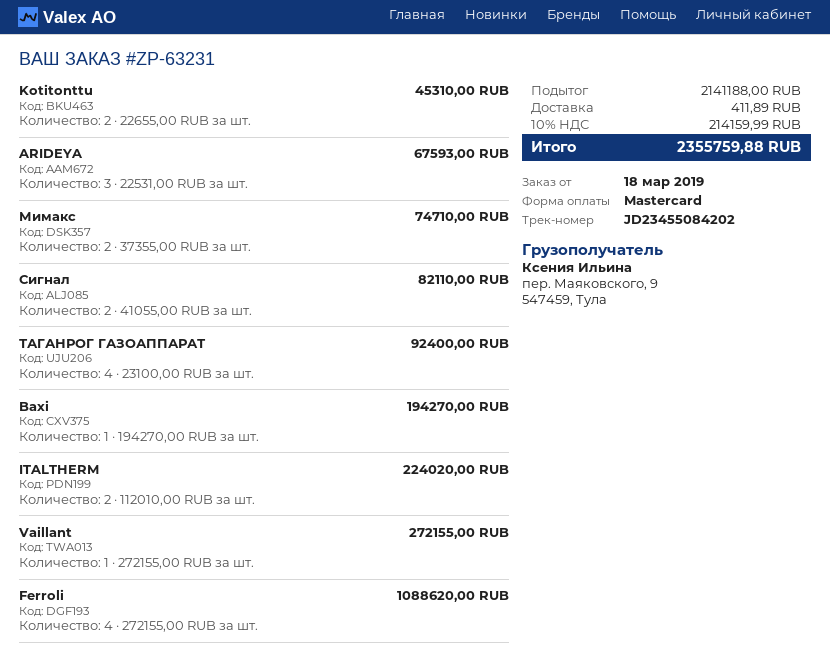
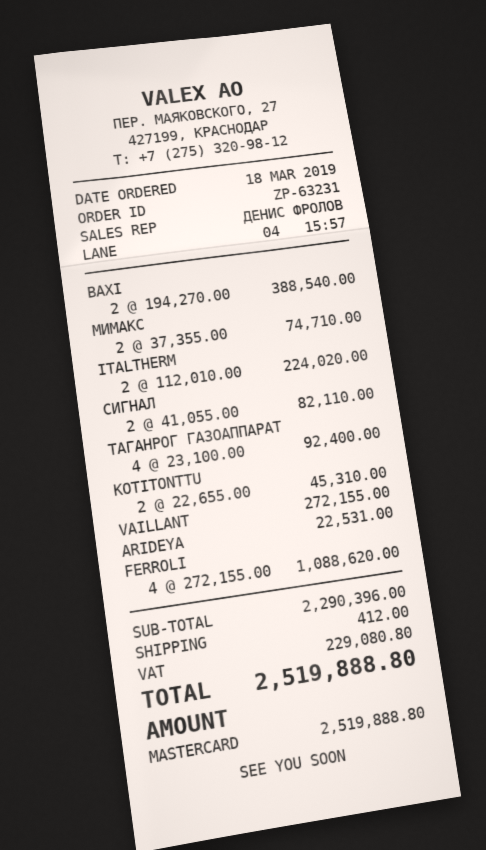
ARIDEYA: 3 x 22531.00 = 67593.00 -> 1 x 22531.00 = 22531.00
Baxi: 1 x 194270.00 = 194270.00 -> 2 x 194270.00 = 388540.00
subtotal: 2141188.00 -> 2290396.00
shipping: 411.89 -> 412.00
tax: 214159.99 -> 229080.80
total: 2355759.88 -> 2519888.80

